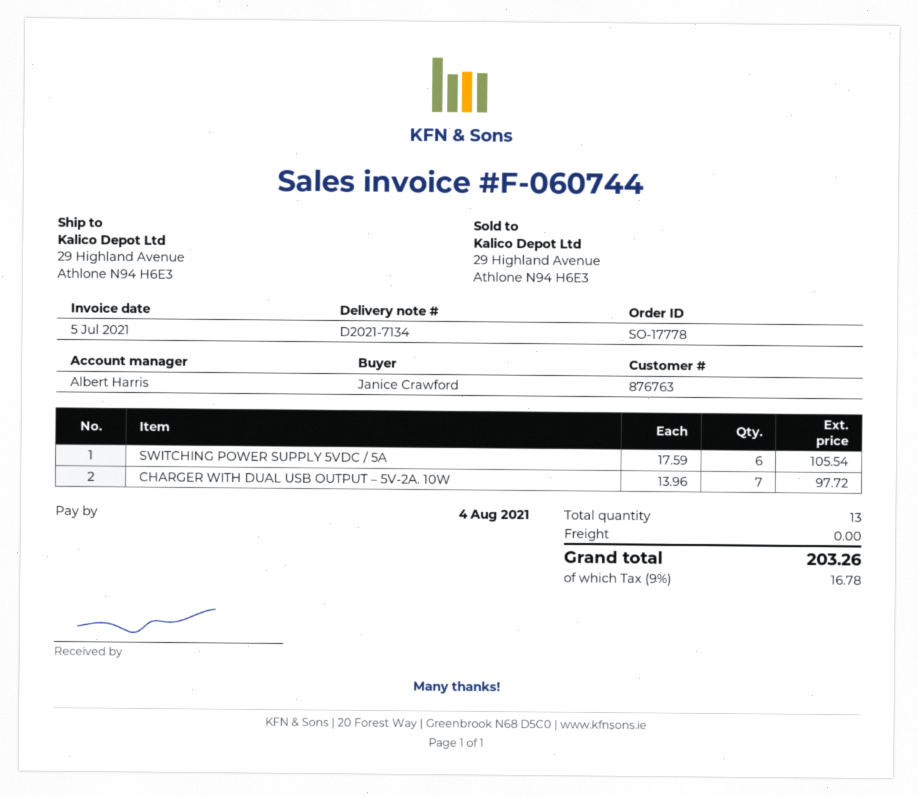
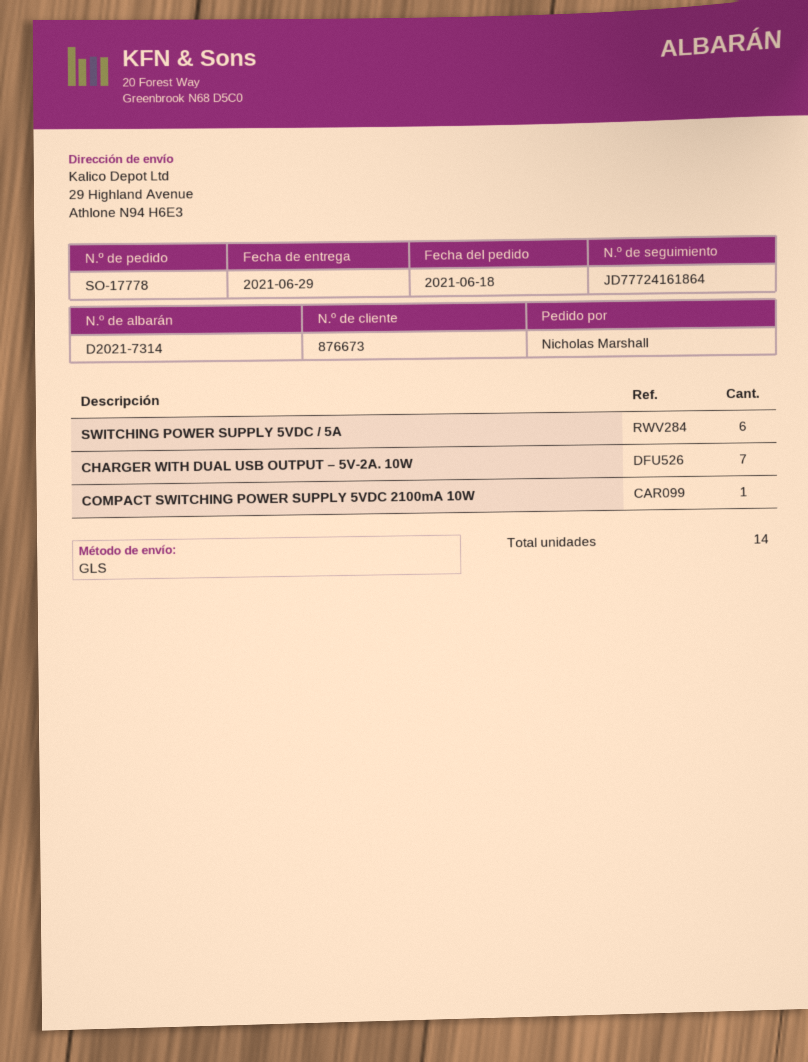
delivery note number: D2021-7134 -> D2021-7314
customer number: 876763 -> 876673
ordered by: Janice Crawford -> Nicholas Marshall
COMPACT SWITCHING POWER SUPPLY 5VDC 2100mA 10W: none -> 1
total quantity: 13 -> 14

